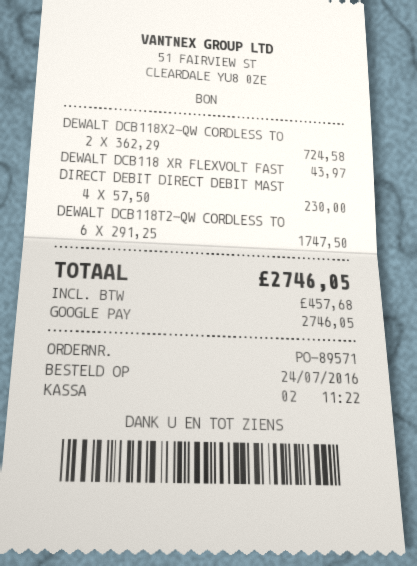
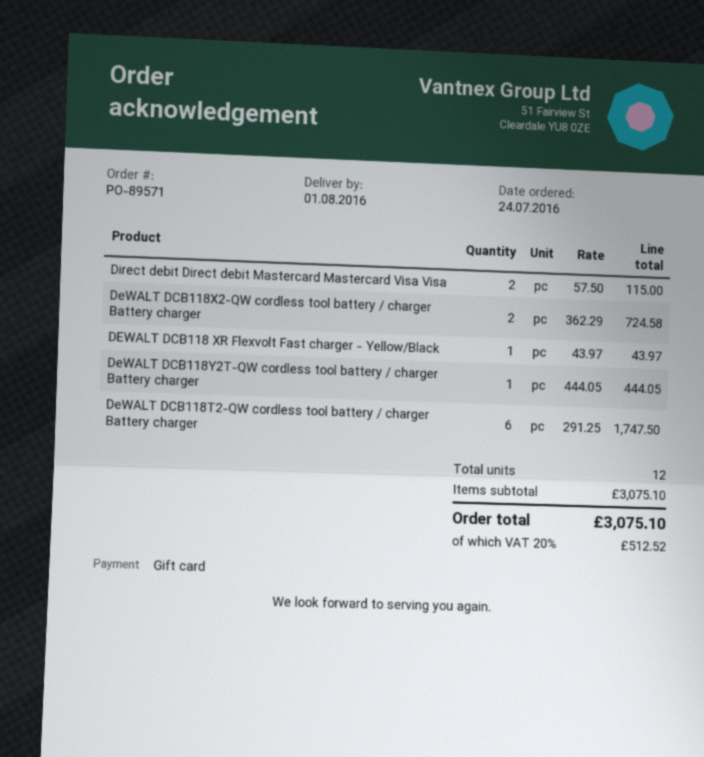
payment method: Google Pay -> gift card
DIRECT DEBIT DIRECT DEBIT MAST: 4 x 57.50 = 230.00 -> 2 x 57.50 = 115.00
DeWALT DCB118Y2T-QW cordless tool battery / charger Battery charger: none -> 1 x 444.05 = 444.05
tax: 457.68 -> 512.52
total: 2746.05 -> 3075.10

